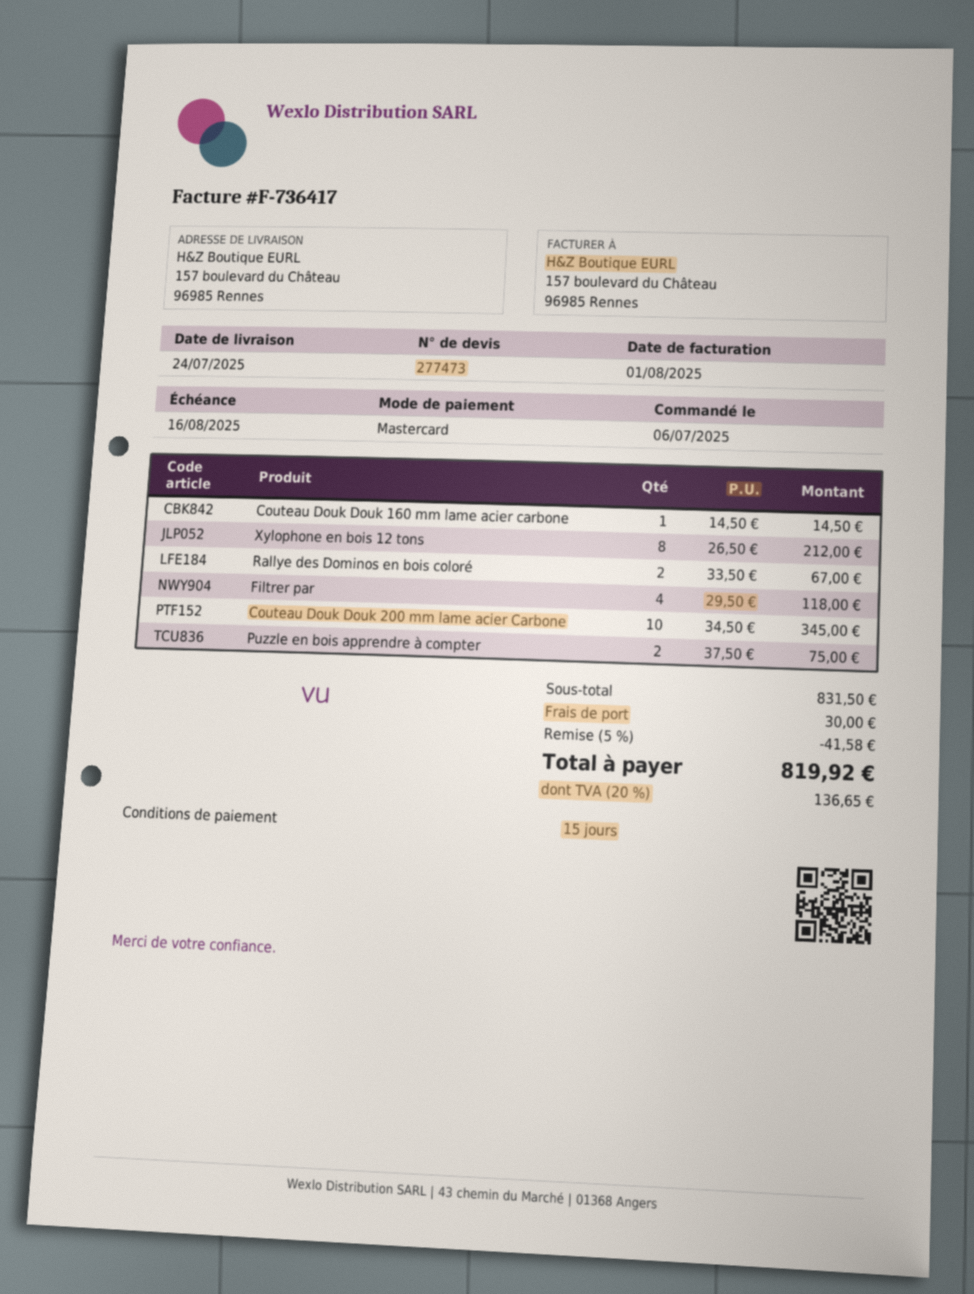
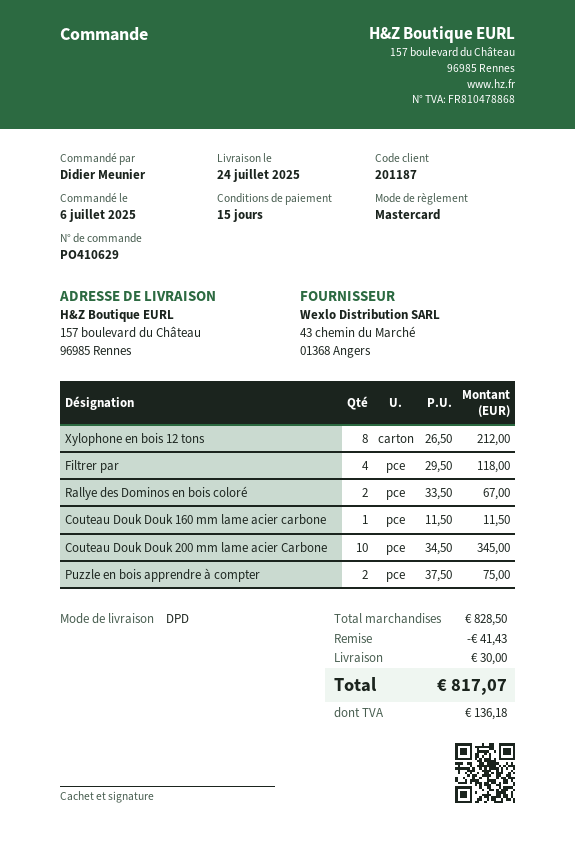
Couteau Douk Douk 160 mm lame acier carbone: 1 x 14.50 = 14.50 -> 1 x 11.50 = 11.50
subtotal: 831.50 -> 828.50
discount: 41.58 -> 41.43
tax: 136.65 -> 136.18
total: 819.92 -> 817.07

